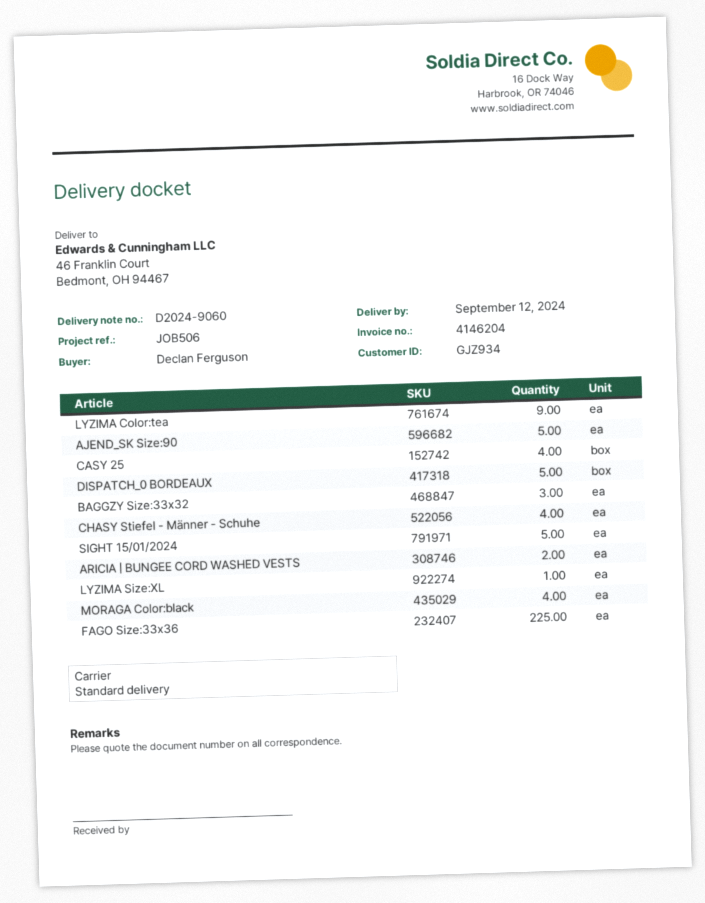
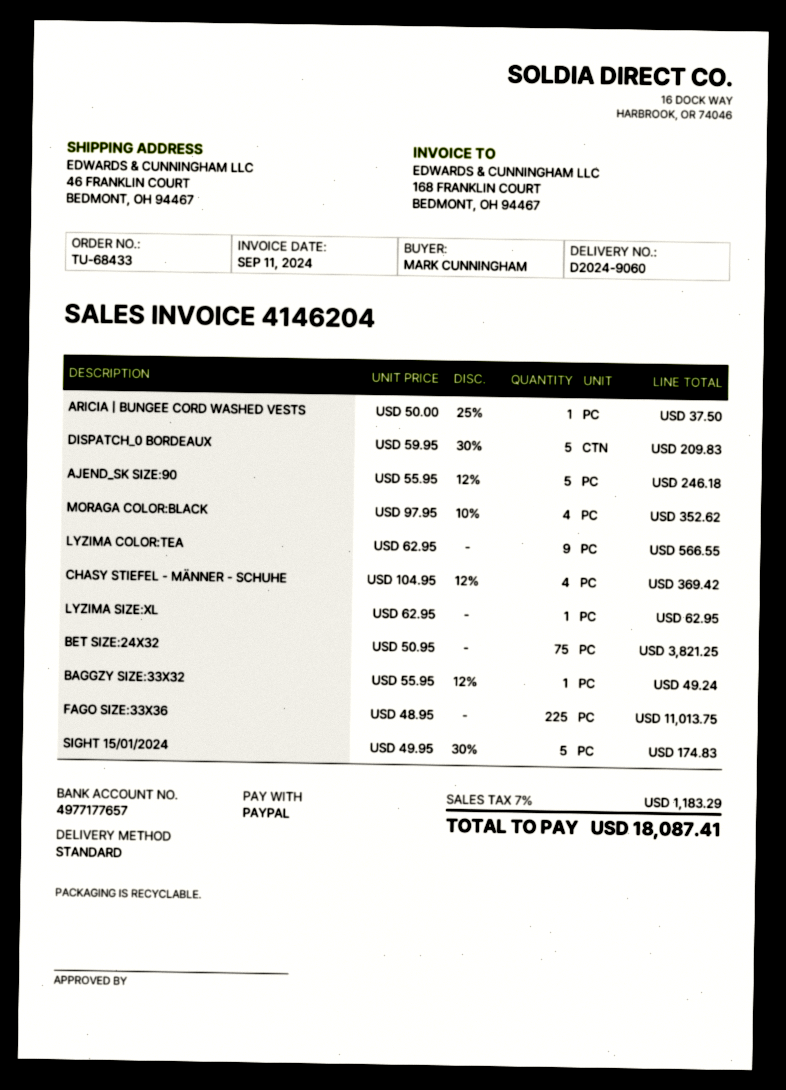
ordered by: Declan Ferguson -> MARK CUNNINGHAM
CASY 25: 4 -> none
BAGGZY Size:33x32: 3 -> 1
ARICIA | BUNGEE CORD WASHED VESTS: 2 -> 1
BET SIZE:24X32: none -> 75

